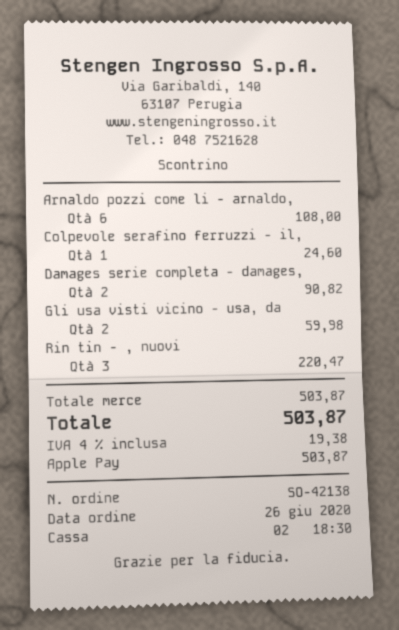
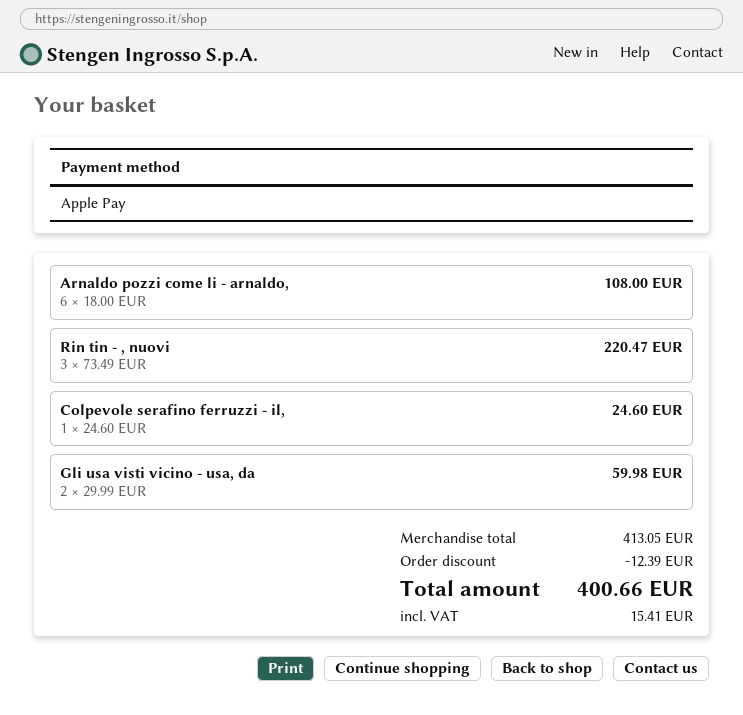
Damages serie completa - damages,: 2 for 90.82 -> none
subtotal: 503.87 -> 413.05
discount: none -> 12.39
tax: 19.38 -> 15.41
total: 503.87 -> 400.66

